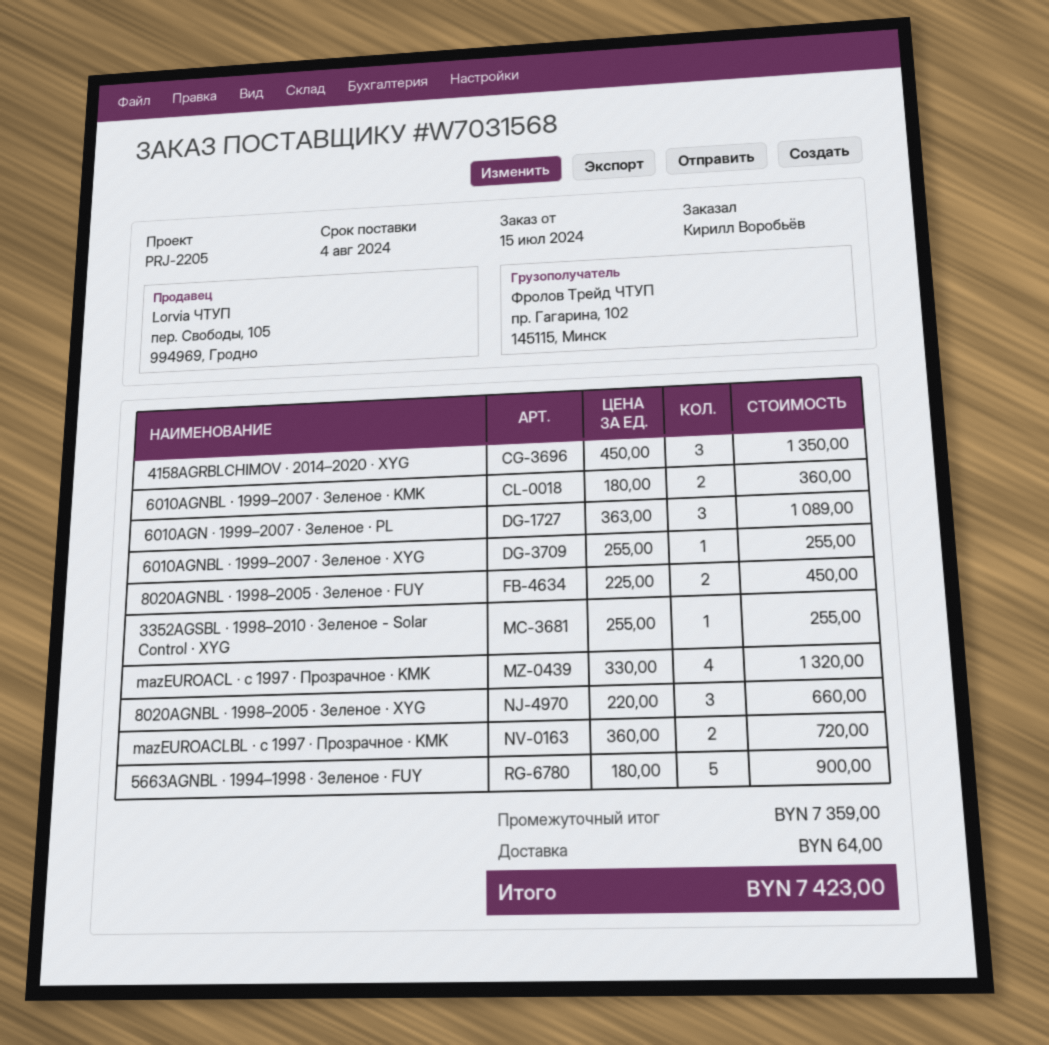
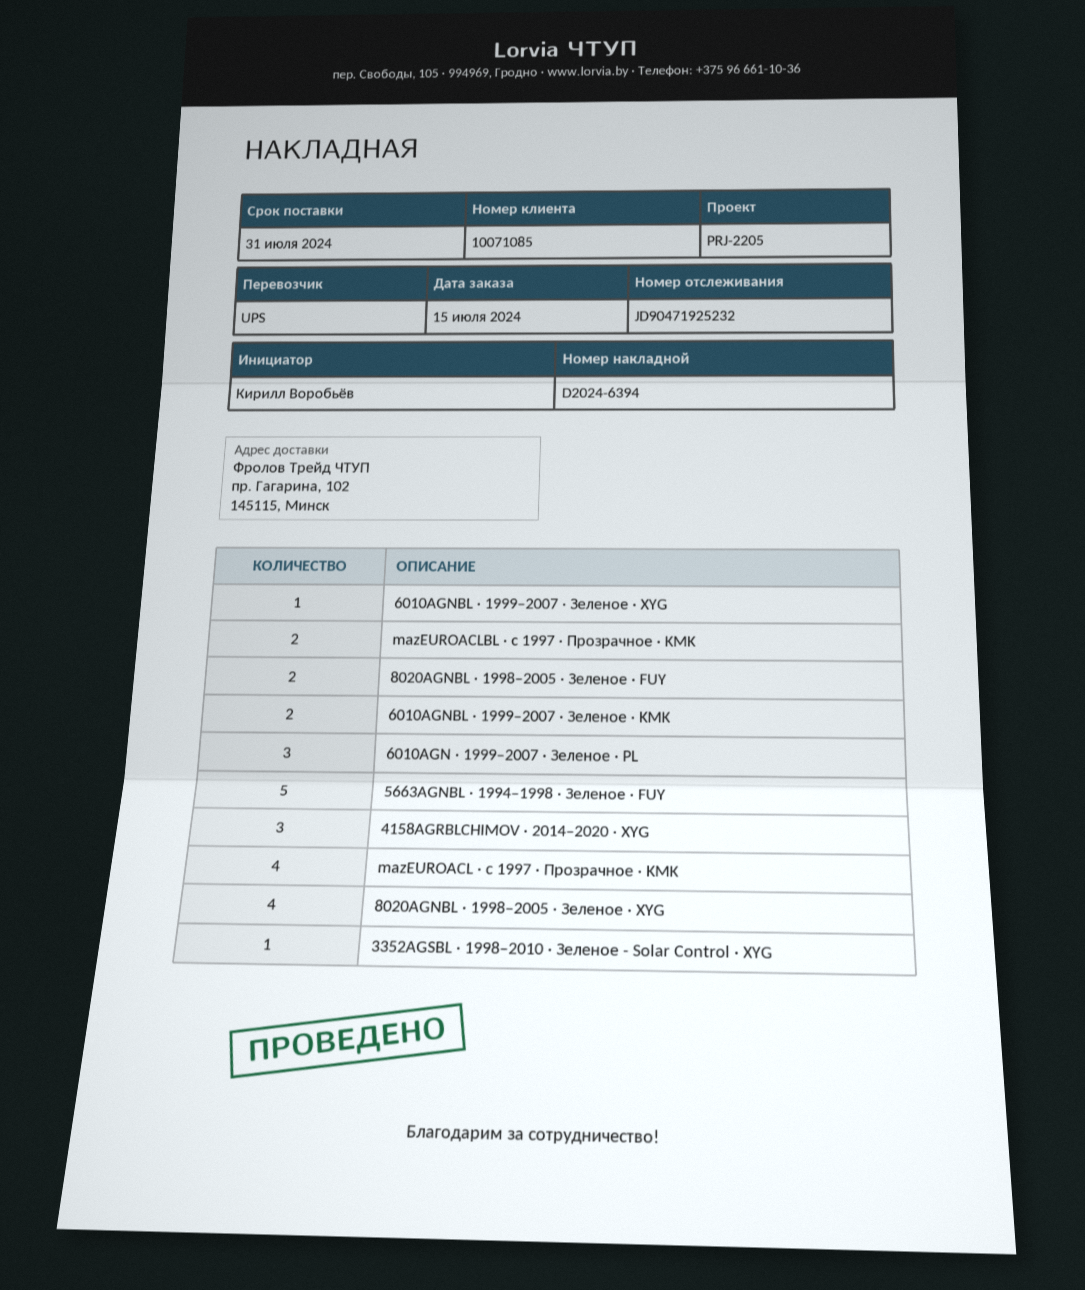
delivery date: 2024-08-04 -> 2024-07-31
8020AGNBL · 1998–2005 · Зеленое · XYG: 3 -> 4

